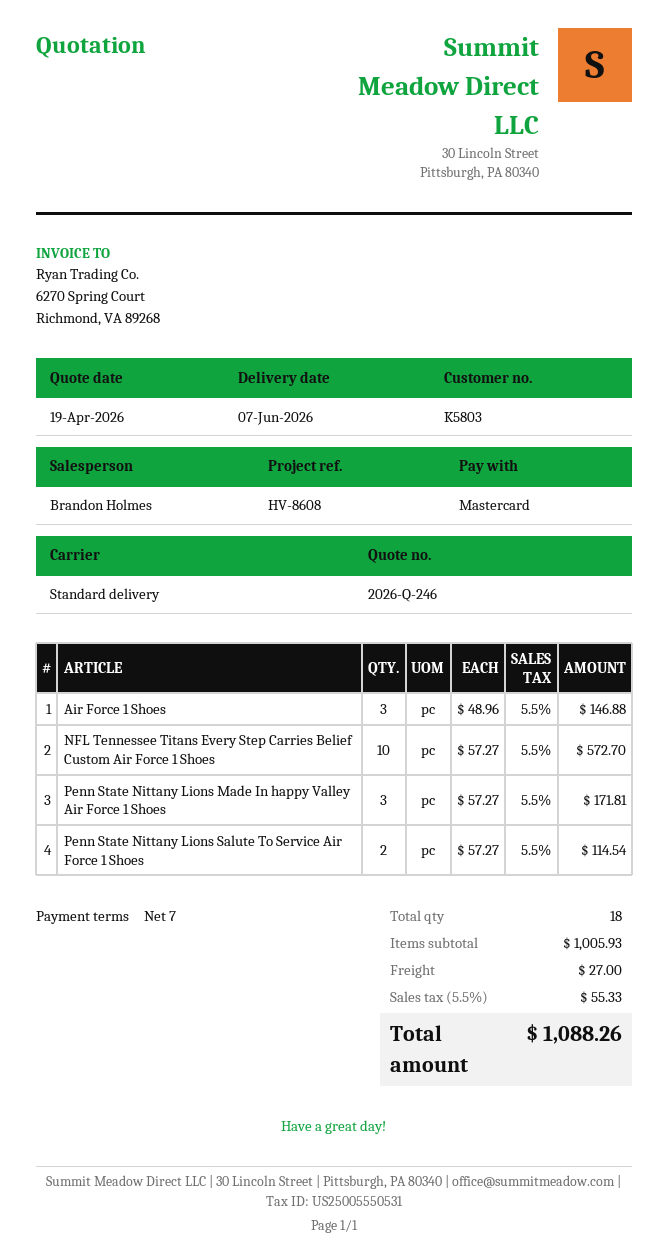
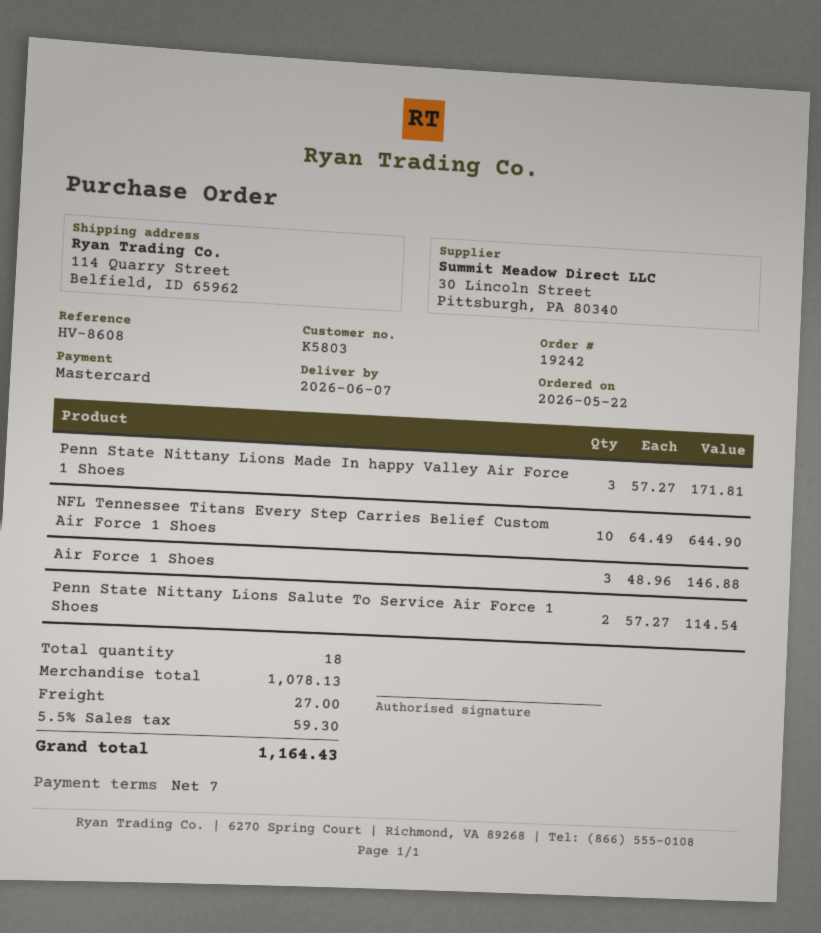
NFL Tennessee Titans Every Step Carries Belief Custom Air Force 1 Shoes: 10 x 57.27 = 572.70 -> 10 x 64.49 = 644.90
subtotal: 1005.93 -> 1078.13
tax: 5.5% = 55.33 -> 5.5% = 59.30
total: 1088.26 -> 1164.43

